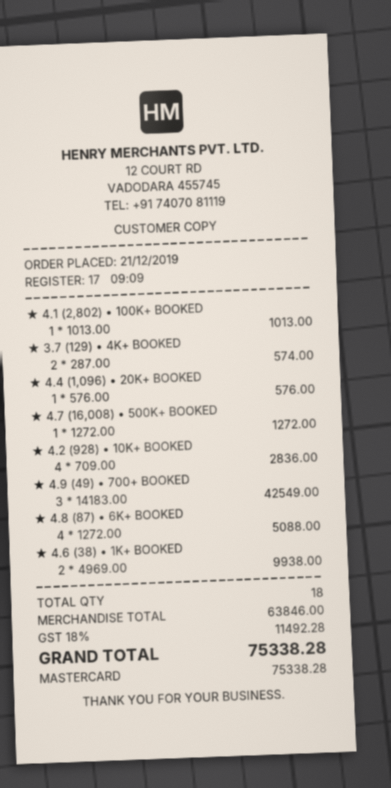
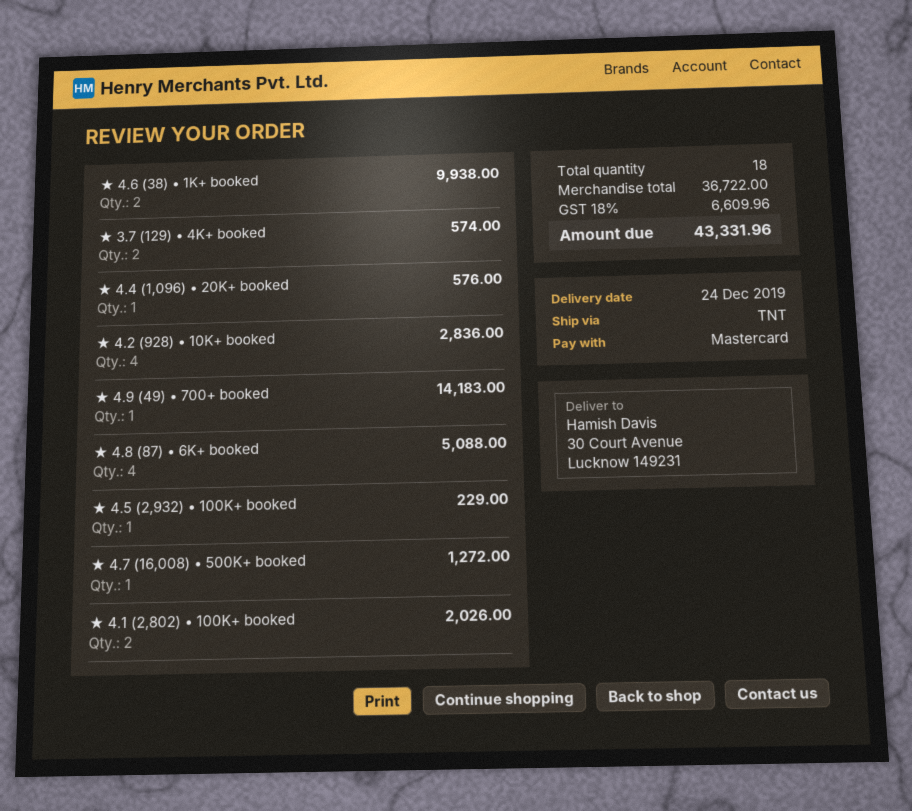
★ 4.1 (2,802) • 100K+ BOOKED: 1 for 1013.00 -> 2 for 2026.00
★ 4.9 (49) • 700+ BOOKED: 3 for 42549.00 -> 1 for 14183.00
★ 4.5 (2,932) • 100K+ booked: none -> 1 for 229.00
subtotal: 63846.00 -> 36722.00
tax: 18% = 11492.28 -> 18% = 6609.96
total: 75338.28 -> 43331.96

